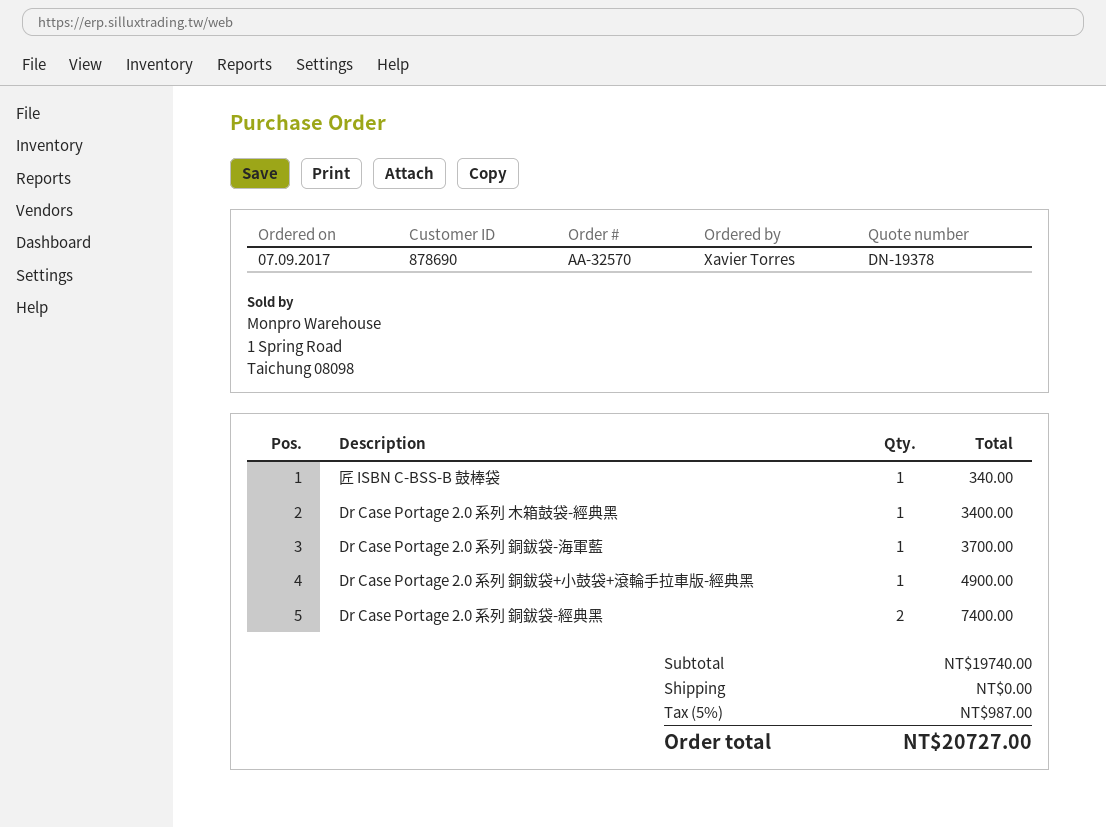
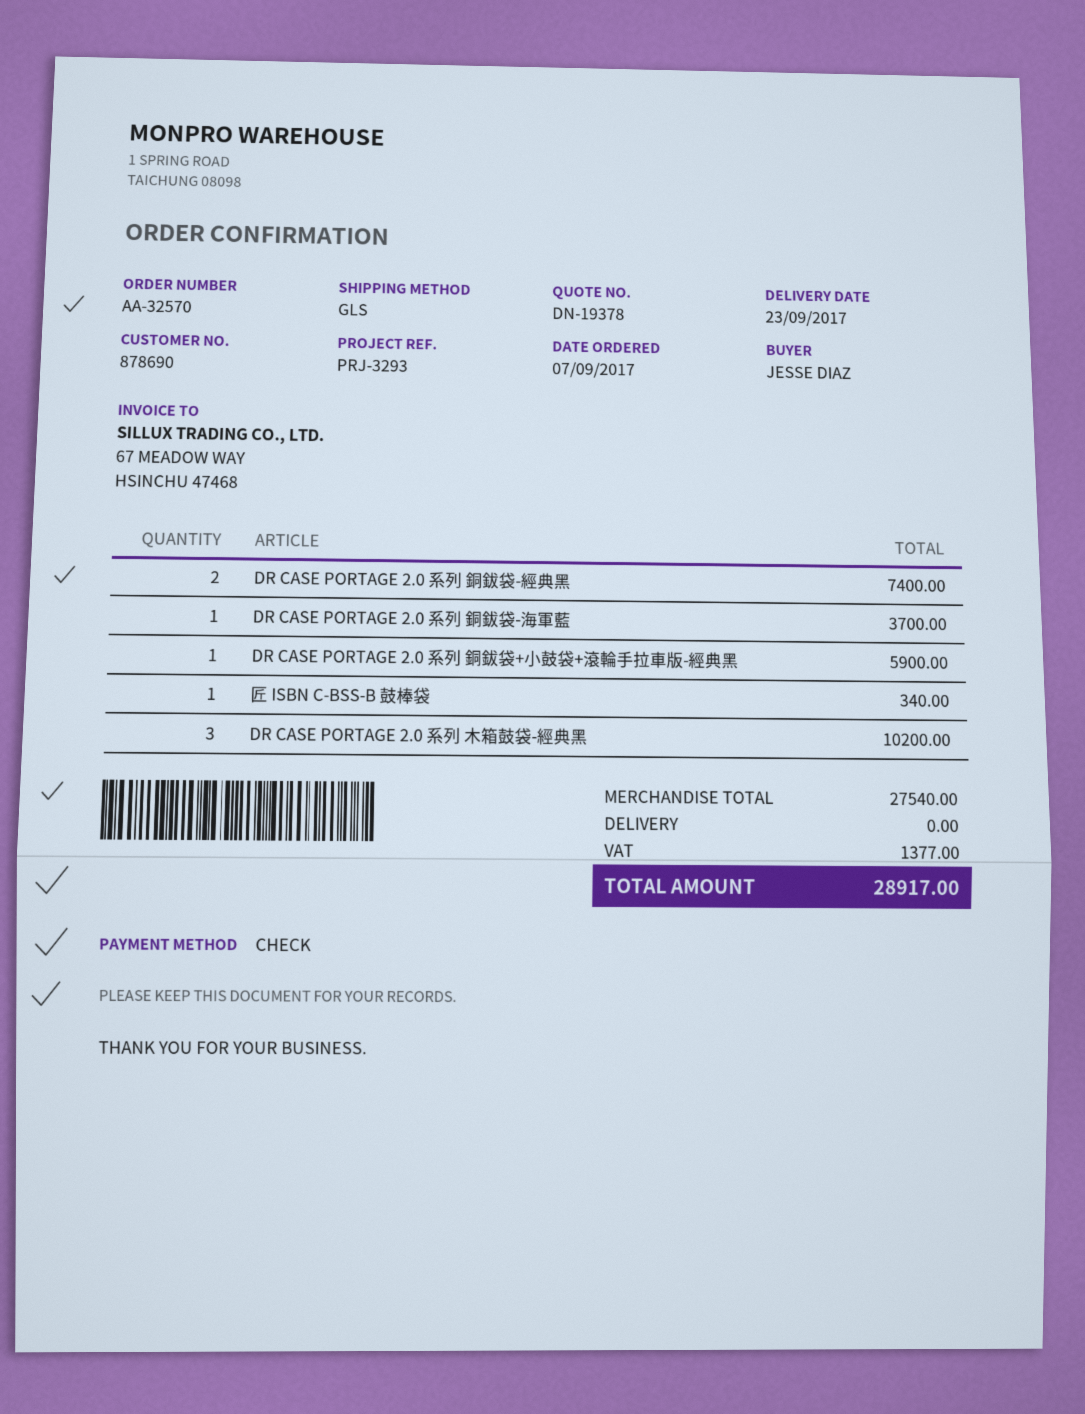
ordered by: Xavier Torres -> JESSE DIAZ
Dr Case Portage 2.0 系列 木箱鼓袋-經典黑: 1 for 3400.00 -> 3 for 10200.00
Dr Case Portage 2.0 系列 銅鈸袋+小鼓袋+滾輪手拉車版-經典黑: 1 for 4900.00 -> 1 for 5900.00
subtotal: 19740.00 -> 27540.00
tax: 987.00 -> 1377.00
total: 20727.00 -> 28917.00

